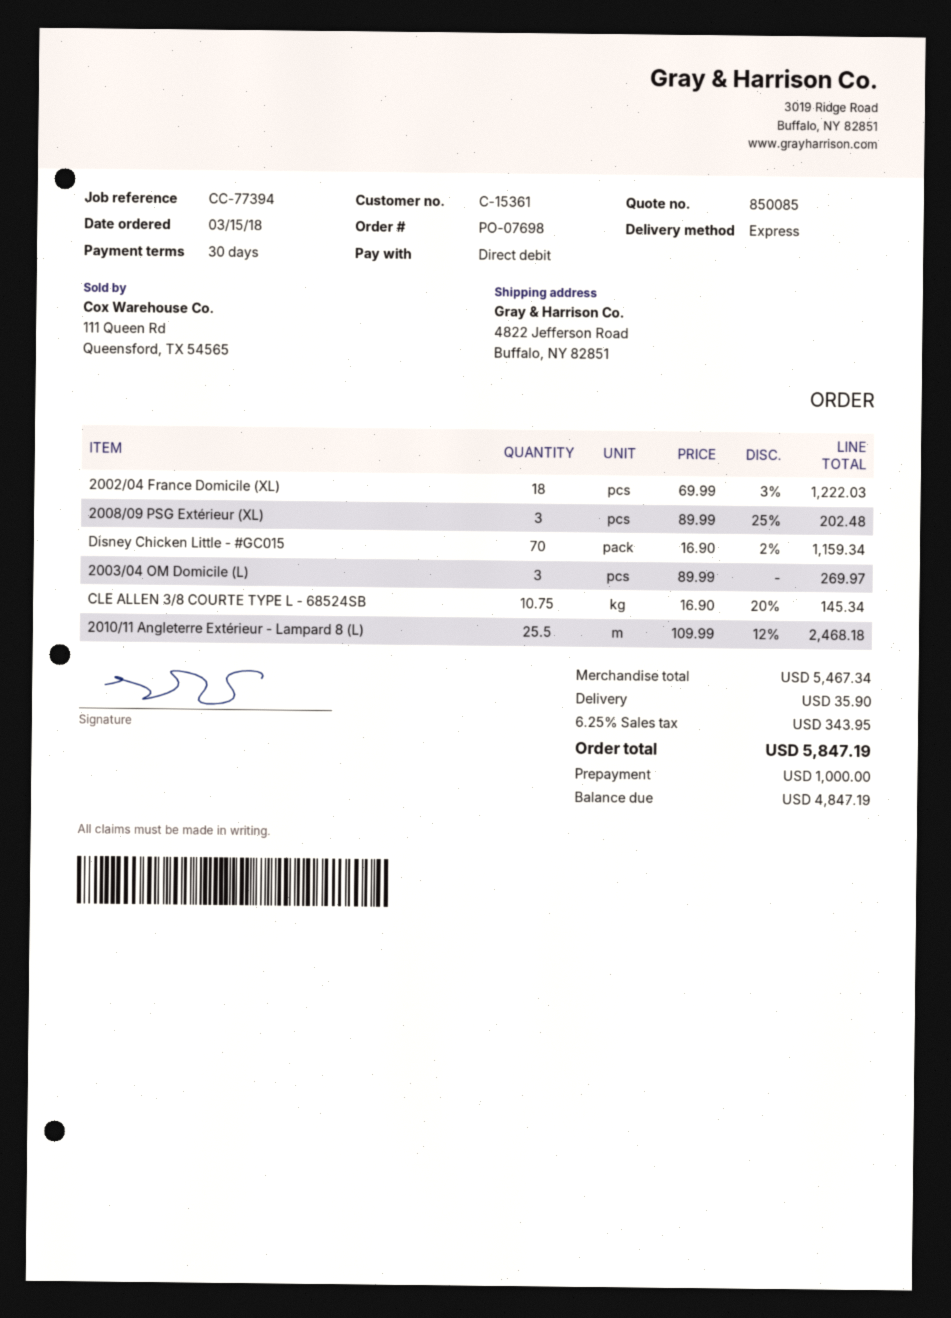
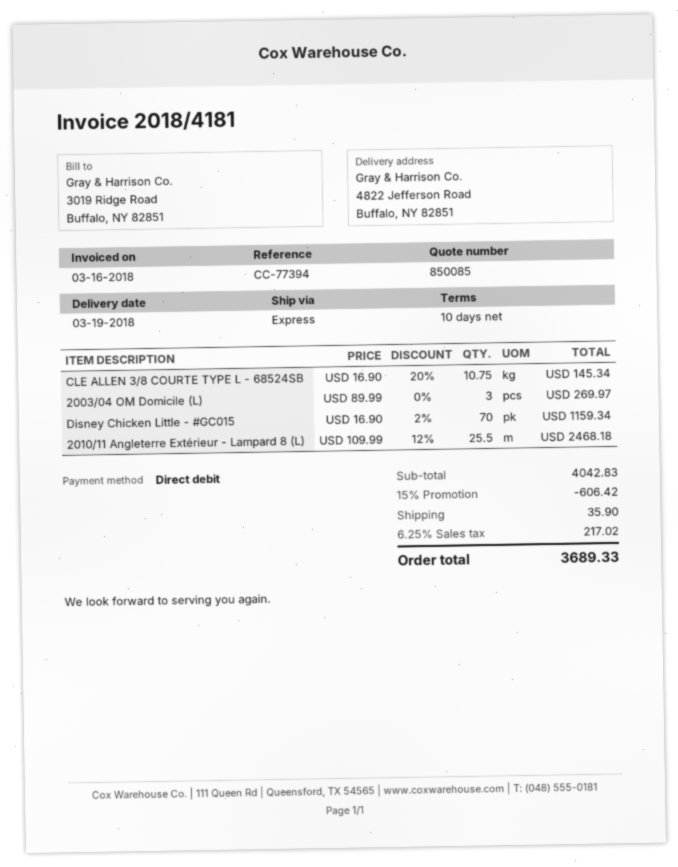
payment terms: 30 days -> 10 days
2002/04 France Domicile (XL): 18 x 69.99 - 3% = 1222.03 -> none
2008/09 PSG Extérieur (XL): 3 x 89.99 - 25% = 202.48 -> none
subtotal: 5467.34 -> 4042.83
discount: none -> 15% = 606.42
tax: 6.25% = 343.95 -> 6.25% = 217.02
total: 5847.19 -> 3689.33

